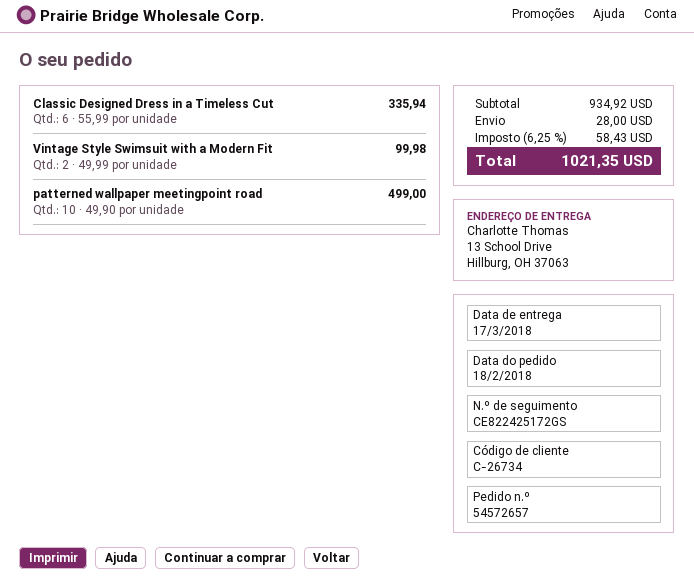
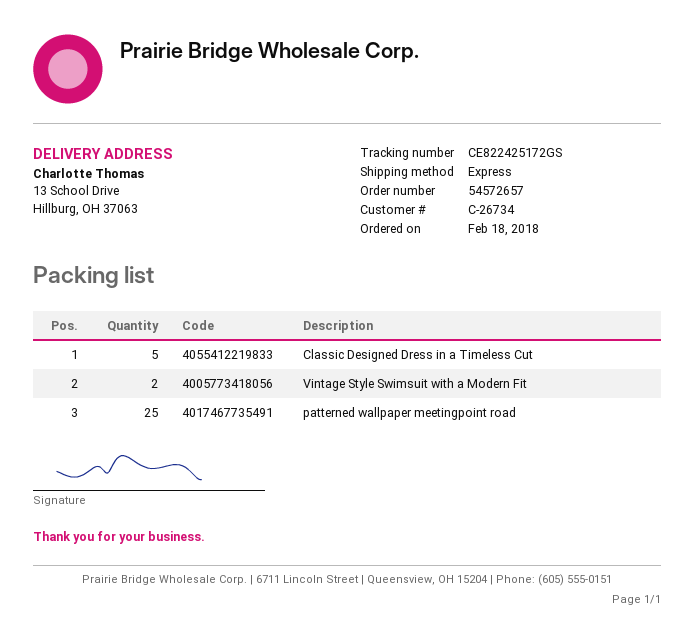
Classic Designed Dress in a Timeless Cut: 6 -> 5
patterned wallpaper meetingpoint road: 10 -> 25

